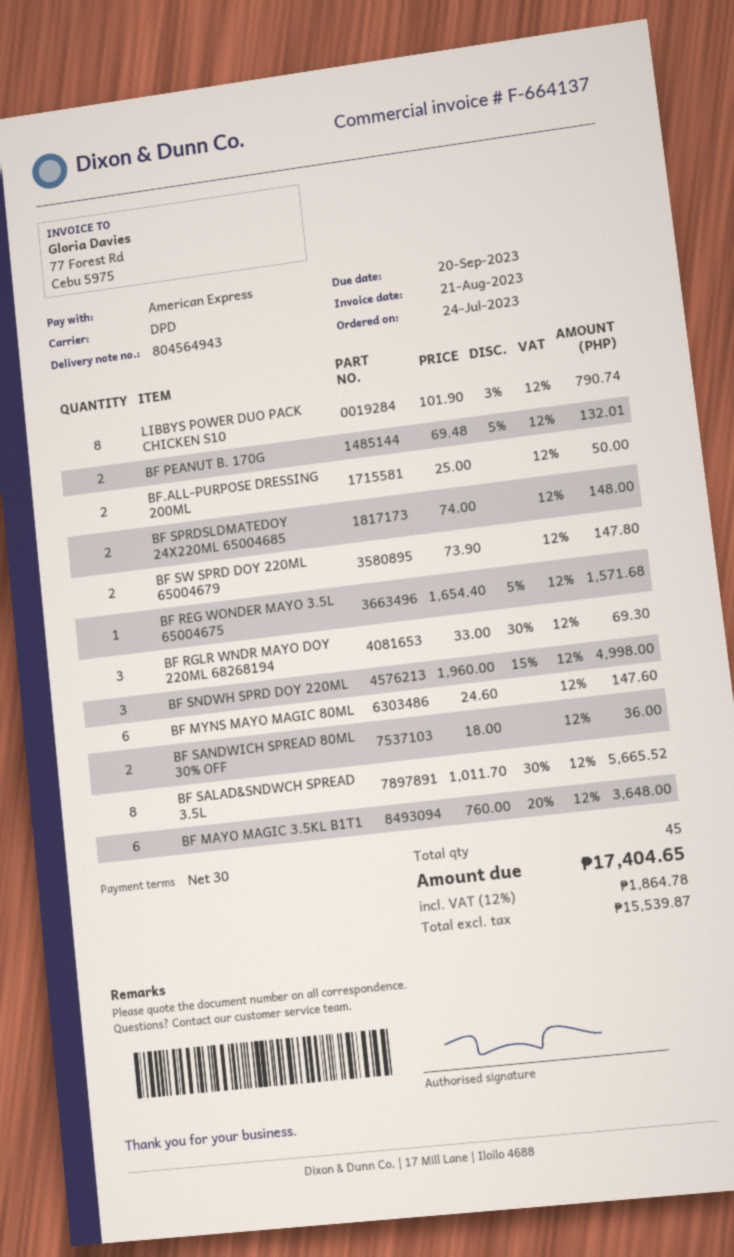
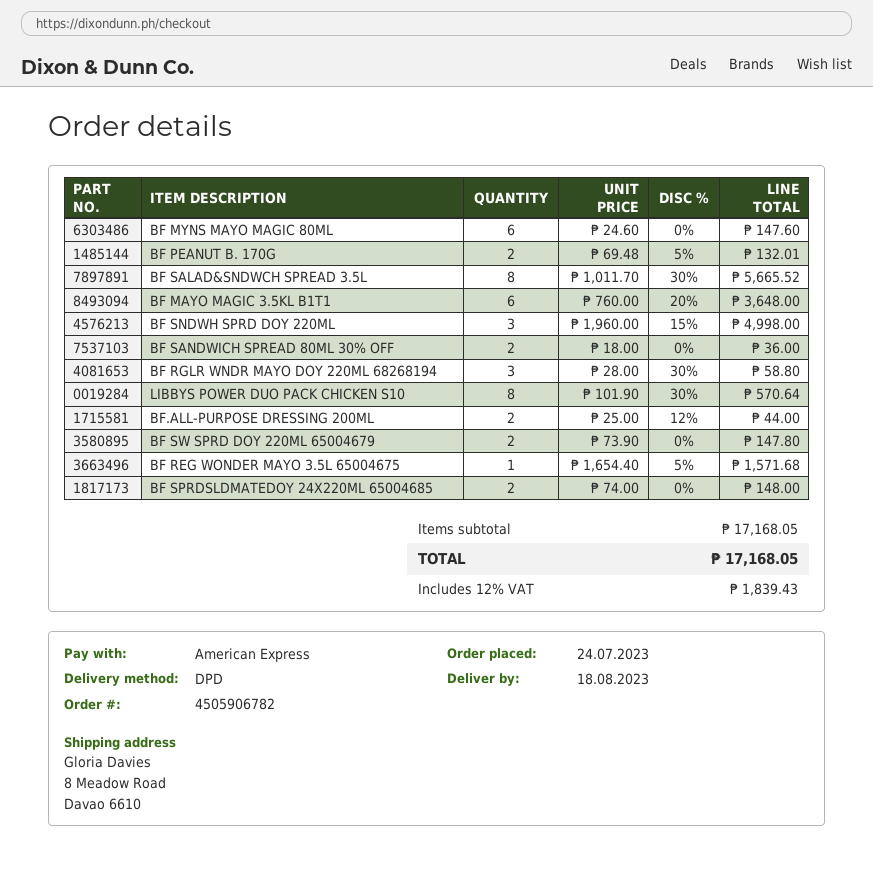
LIBBYS POWER DUO PACK CHICKEN S10: 8 x 101.90 - 3% = 790.74 -> 8 x 101.90 - 30% = 570.64
BF.ALL-PURPOSE DRESSING 200ML: 2 x 25.00 = 50.00 -> 2 x 25.00 - 12% = 44.00
BF RGLR WNDR MAYO DOY 220ML 68268194: 3 x 33.00 - 30% = 69.30 -> 3 x 28.00 - 30% = 58.80
tax: 12% = 1864.78 -> 12% = 1839.43
total: 17404.65 -> 17168.05

